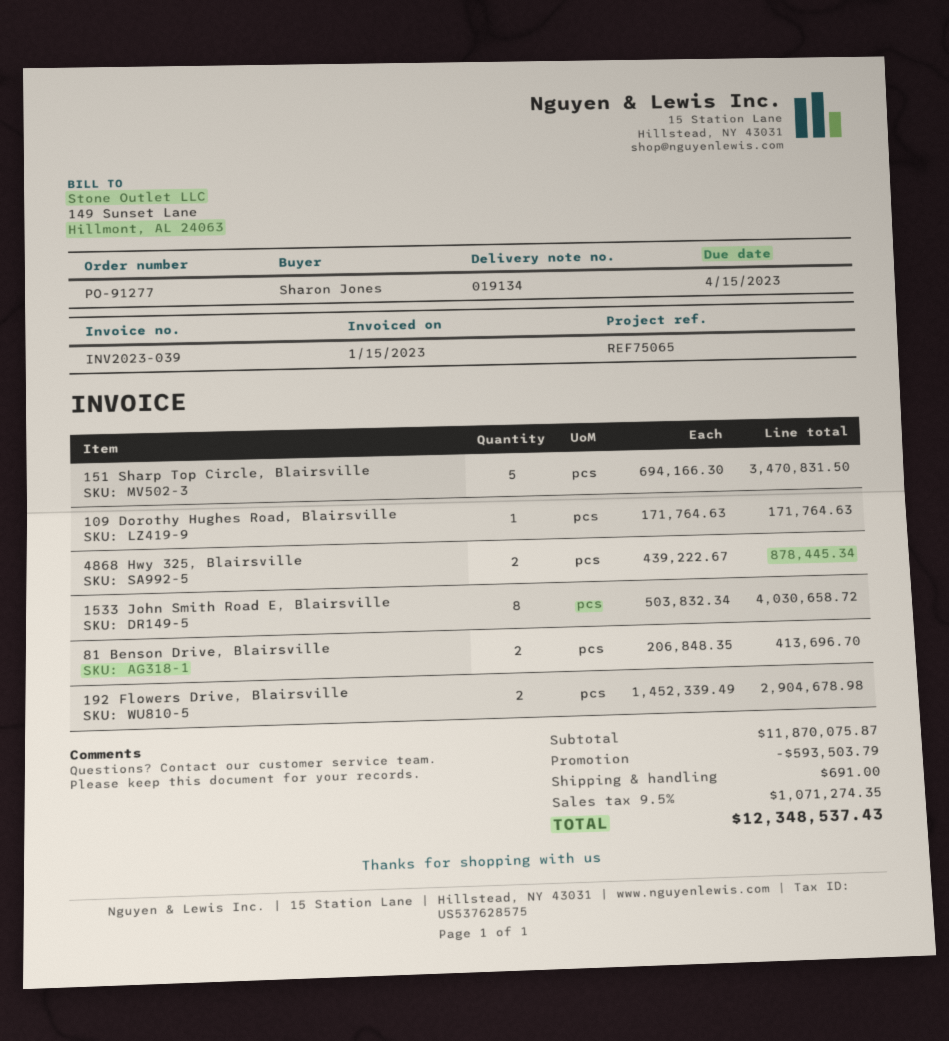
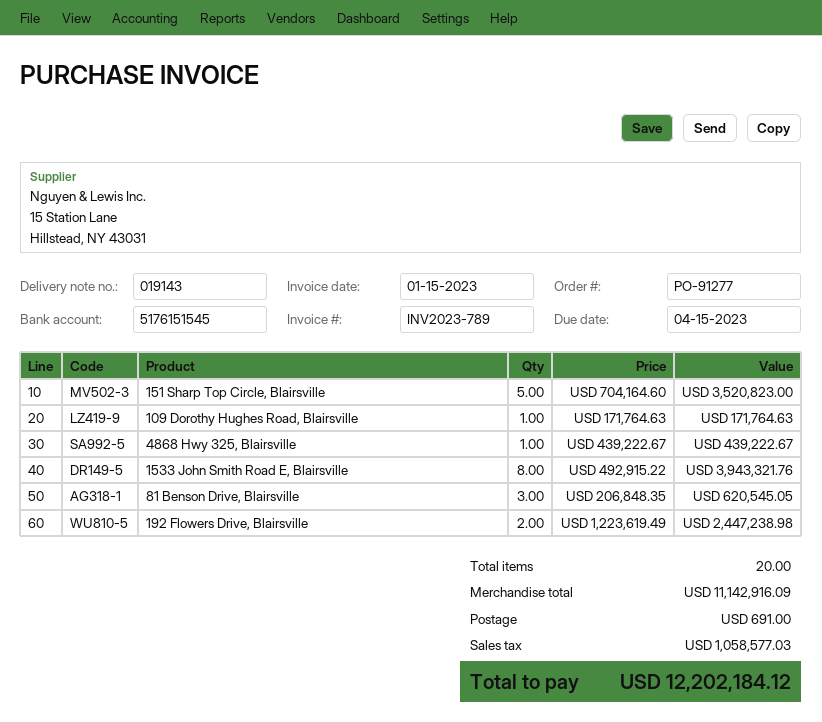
delivery note number: 019134 -> 019143
invoice number: INV2023-039 -> INV2023-789
151 Sharp Top Circle, Blairsville: 5 x 694166.30 = 3470831.50 -> 5 x 704164.60 = 3520823.00
4868 Hwy 325, Blairsville: 2 x 439222.67 = 878445.34 -> 1 x 439222.67 = 439222.67
1533 John Smith Road E, Blairsville: 8 x 503832.34 = 4030658.72 -> 8 x 492915.22 = 3943321.76
81 Benson Drive, Blairsville: 2 x 206848.35 = 413696.70 -> 3 x 206848.35 = 620545.05
192 Flowers Drive, Blairsville: 2 x 1452339.49 = 2904678.98 -> 2 x 1223619.49 = 2447238.98
subtotal: 11870075.87 -> 11142916.09
discount: 593503.79 -> none
tax: 1071274.35 -> 1058577.03
total: 12348537.43 -> 12202184.12

